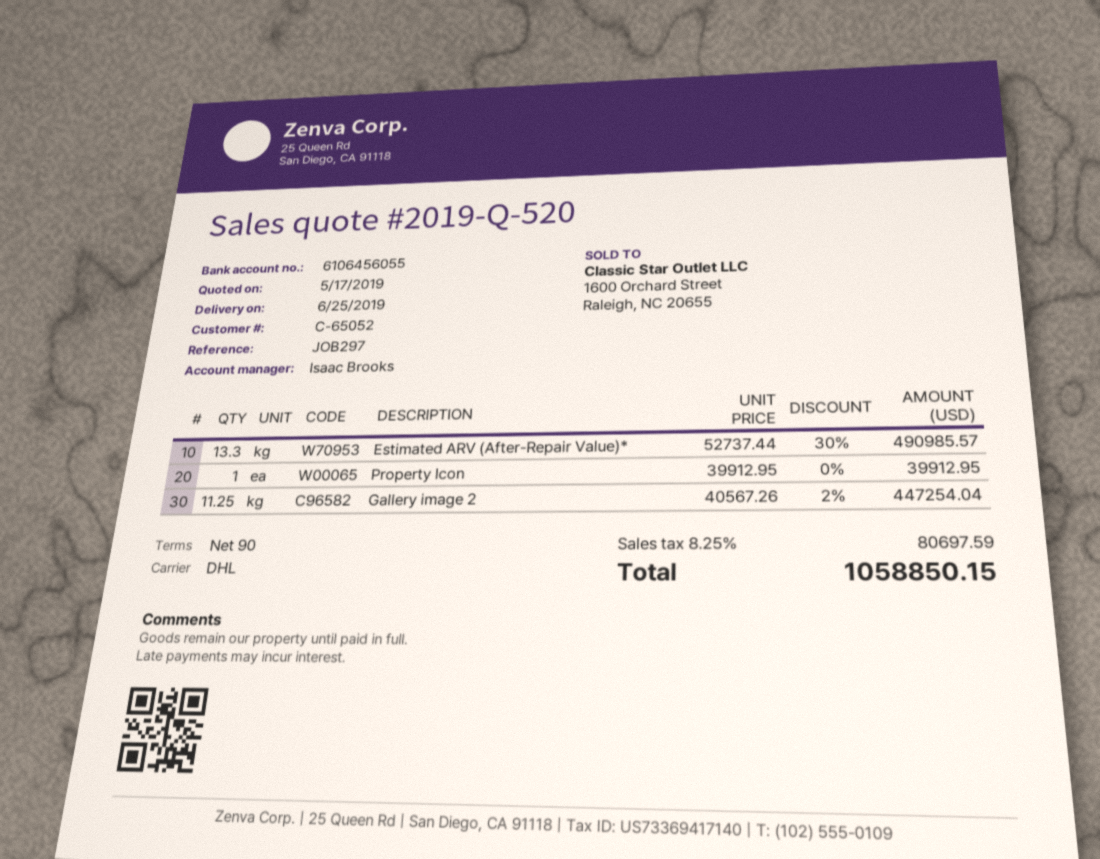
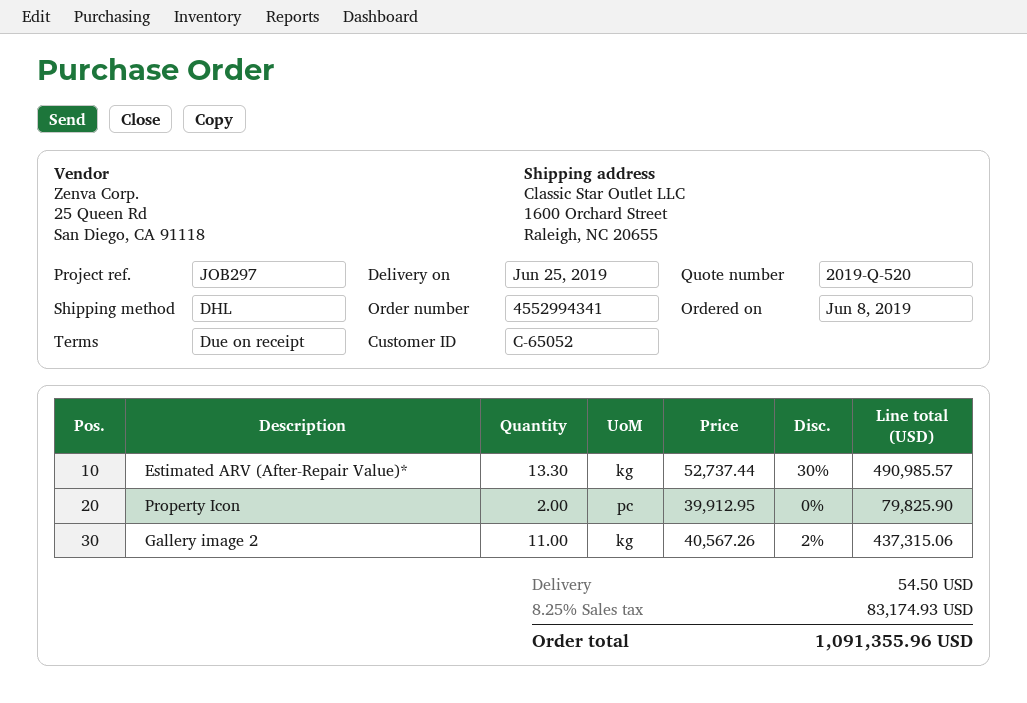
payment terms: 90 days -> on receipt
Property Icon: 1 x 39912.95 = 39912.95 -> 2 x 39912.95 = 79825.90
Gallery image 2: 11.25 x 40567.26 - 2% = 447254.04 -> 11 x 40567.26 - 2% = 437315.06
shipping: none -> 54.50
tax: 8.25% = 80697.59 -> 8.25% = 83174.93
total: 1058850.15 -> 1091355.96

